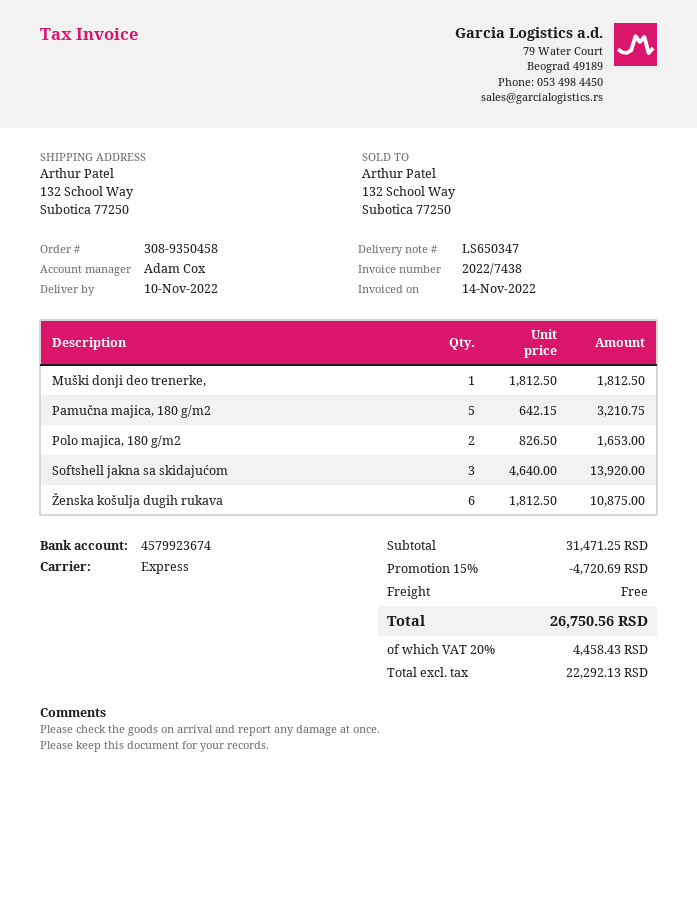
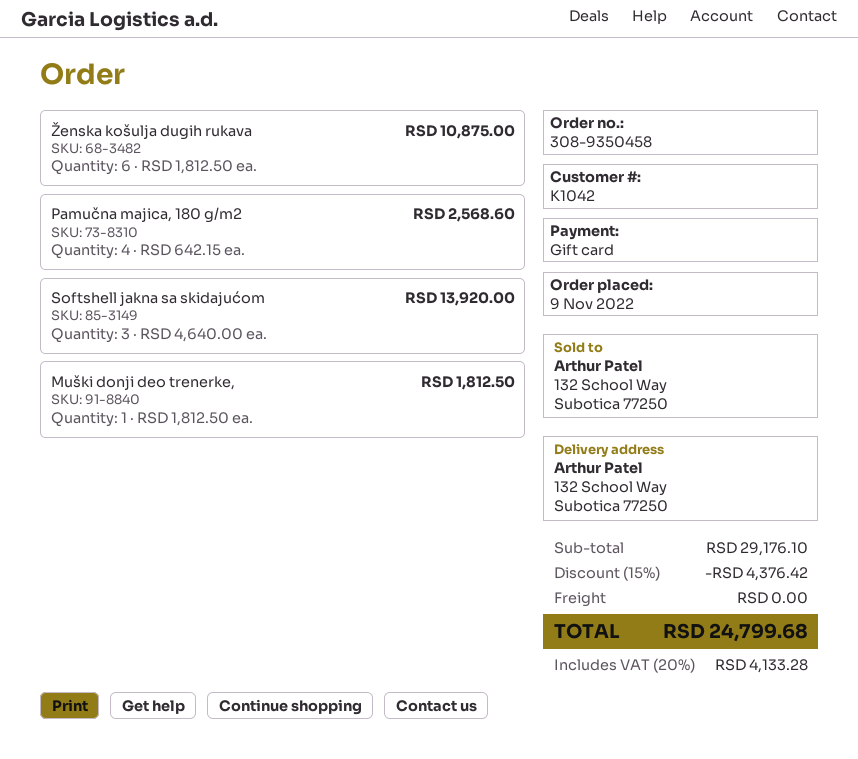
Pamučna majica, 180 g/m2: 5 x 642.15 = 3210.75 -> 4 x 642.15 = 2568.60
Polo majica, 180 g/m2: 2 x 826.50 = 1653.00 -> none
subtotal: 31471.25 -> 29176.10
discount: 15% = 4720.69 -> 15% = 4376.42
tax: 20% = 4458.43 -> 20% = 4133.28
total: 26750.56 -> 24799.68

